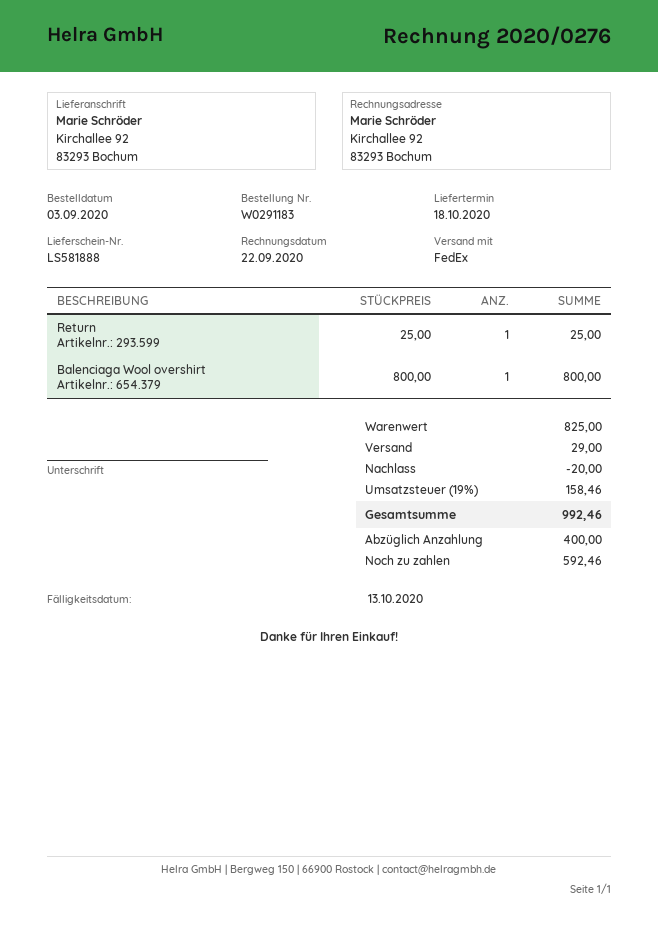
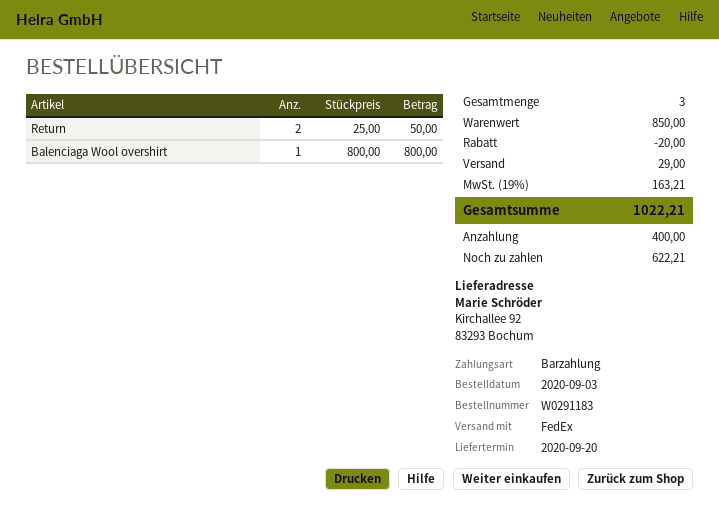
delivery date: 2020-10-18 -> 2020-09-20
Return: 1 x 25.00 = 25.00 -> 2 x 25.00 = 50.00
subtotal: 825.00 -> 850.00
tax: 19% = 158.46 -> 19% = 163.21
total: 992.46 -> 1022.21
balance: 592.46 -> 622.21

